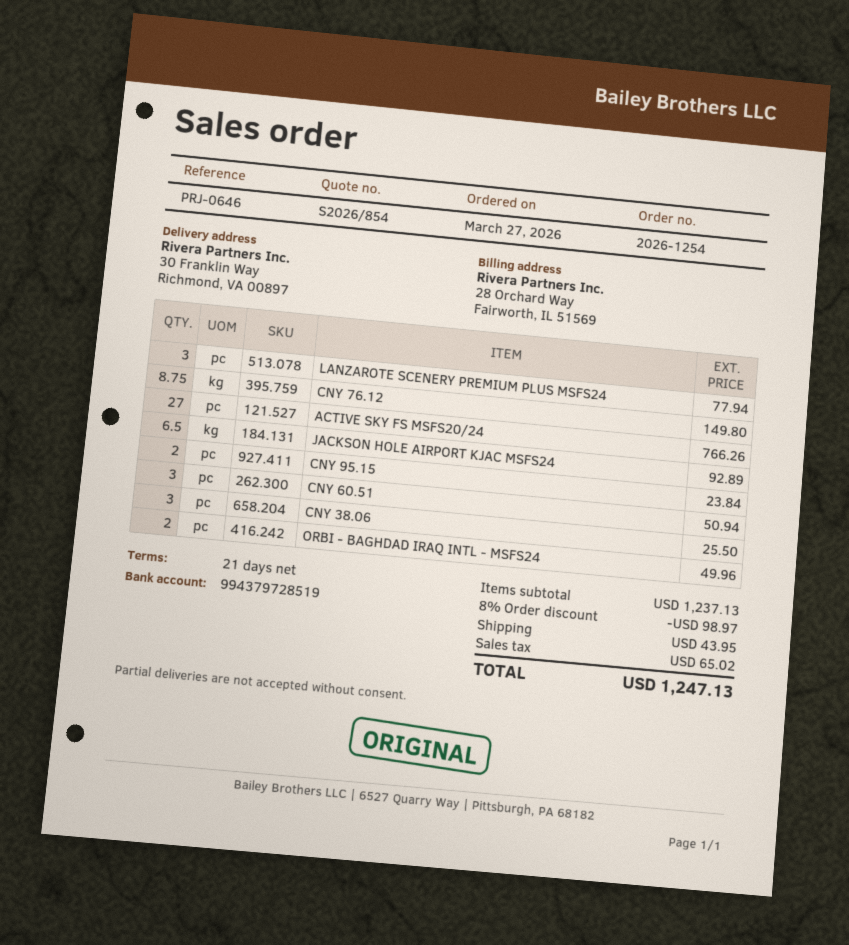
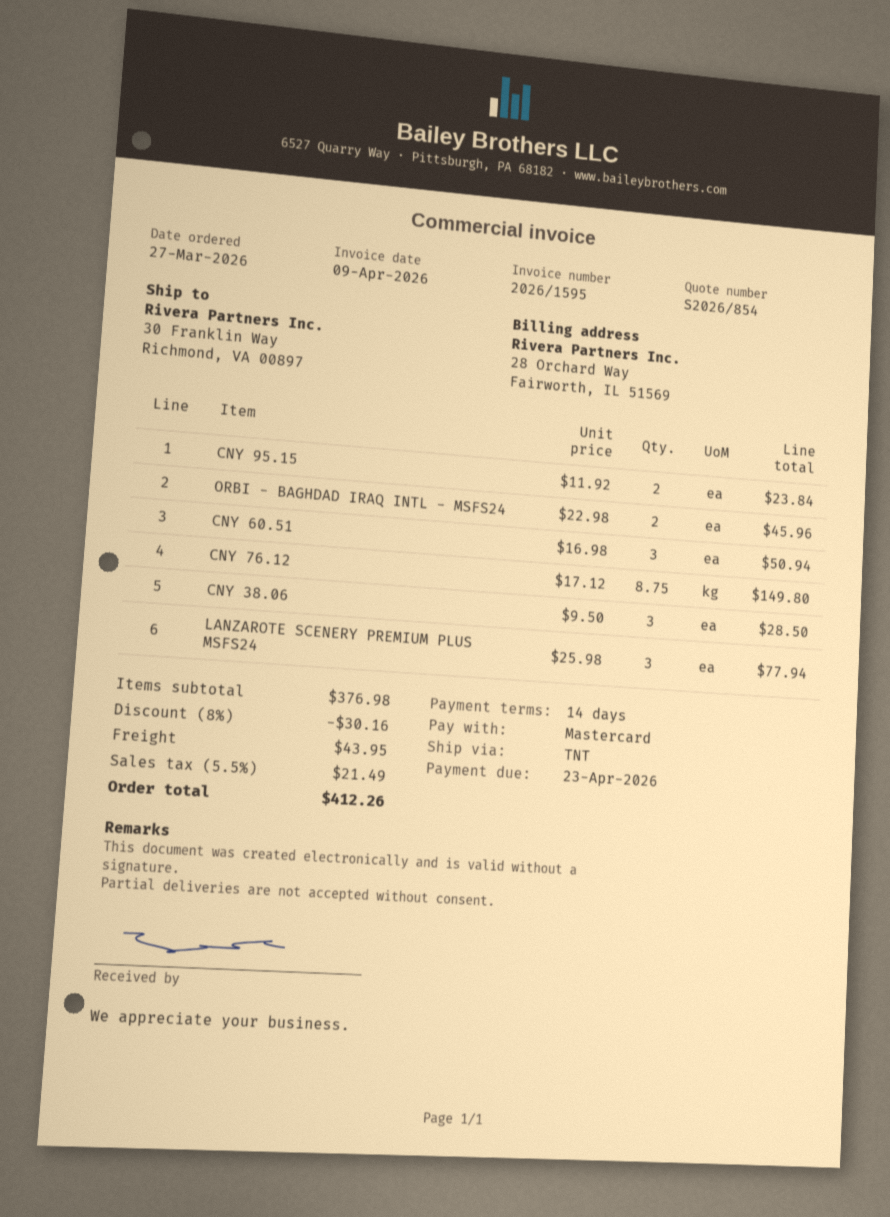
payment terms: 21 days -> 14 days
ACTIVE SKY FS MSFS20/24: 27 for 766.26 -> none
JACKSON HOLE AIRPORT KJAC MSFS24: 6.5 for 92.89 -> none
CNY 38.06: 3 for 25.50 -> 3 for 28.50
ORBI - BAGHDAD IRAQ INTL - MSFS24: 2 for 49.96 -> 2 for 45.96
subtotal: 1237.13 -> 376.98
discount: 8% = 98.97 -> 8% = 30.16
tax: 65.02 -> 21.49
total: 1247.13 -> 412.26

